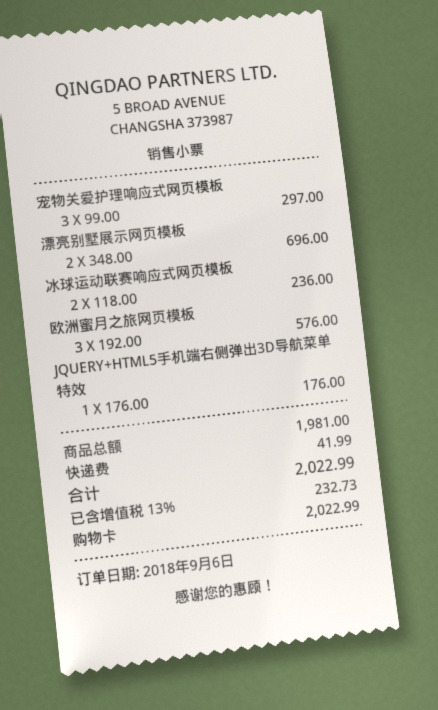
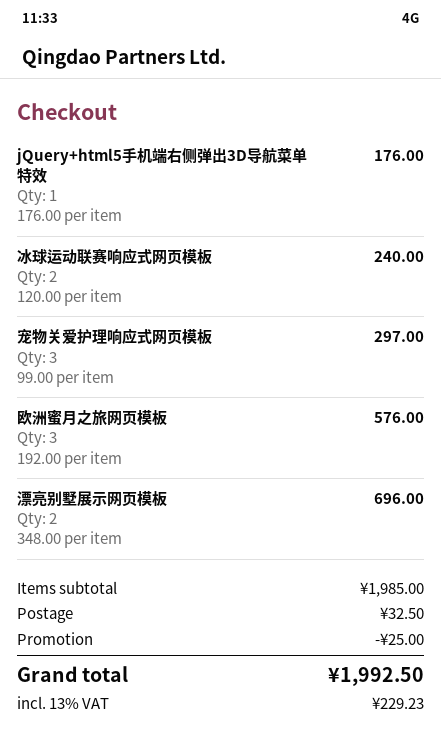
冰球运动联赛响应式网页模板: 2 x 118.00 = 236.00 -> 2 x 120.00 = 240.00
subtotal: 1981.00 -> 1985.00
discount: none -> 25.00
shipping: 41.99 -> 32.50
tax: 13% = 232.73 -> 13% = 229.23
total: 2022.99 -> 1992.50

